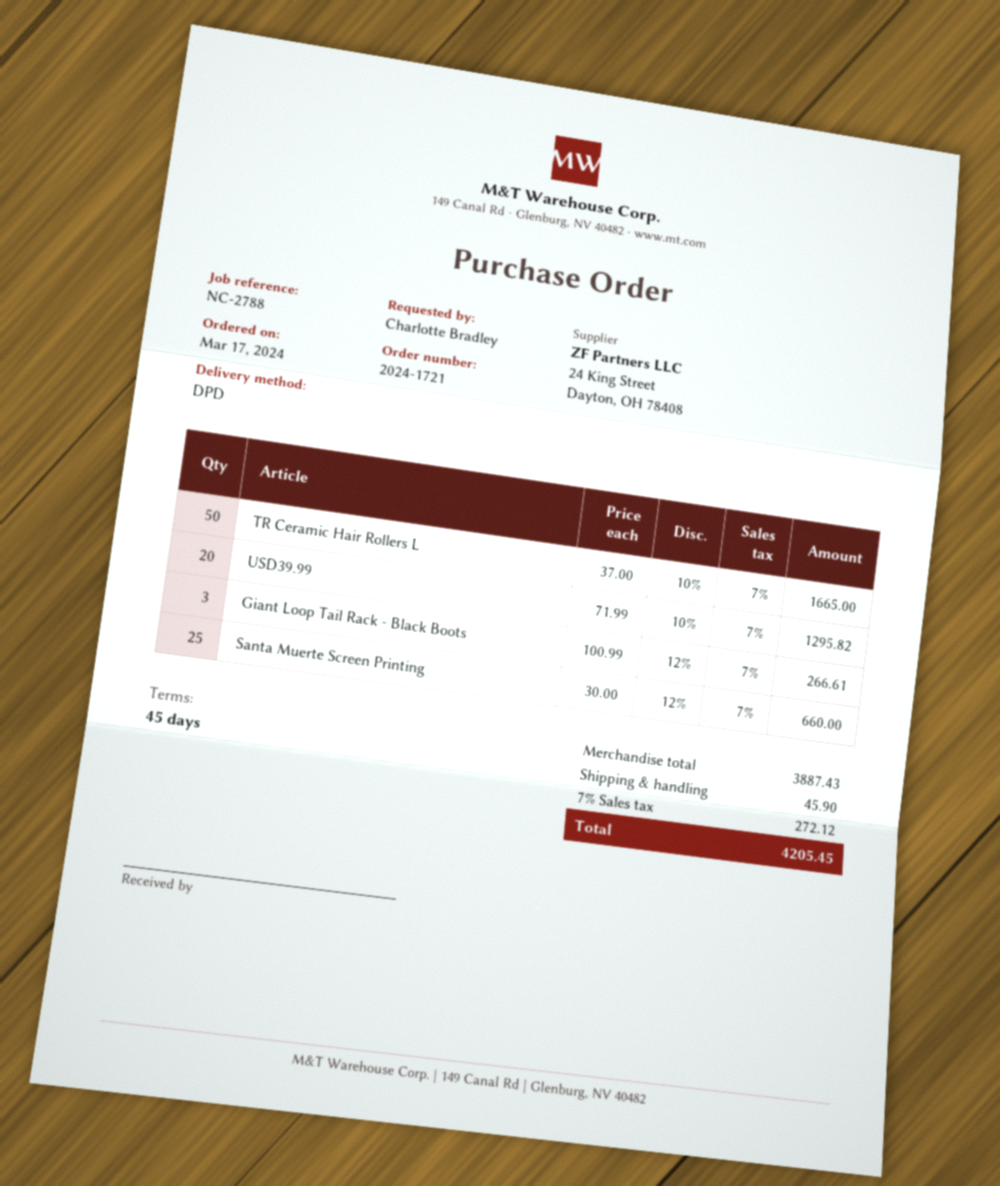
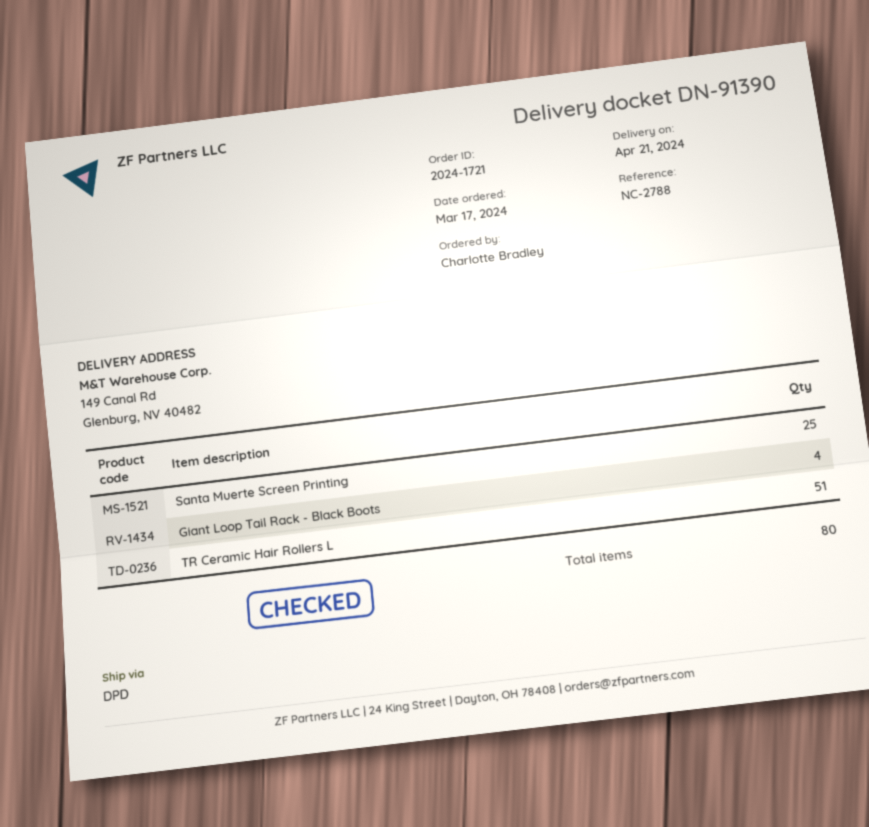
TR Ceramic Hair Rollers L: 50 -> 51
USD39.99: 20 -> none
Giant Loop Tail Rack - Black Boots: 3 -> 4

